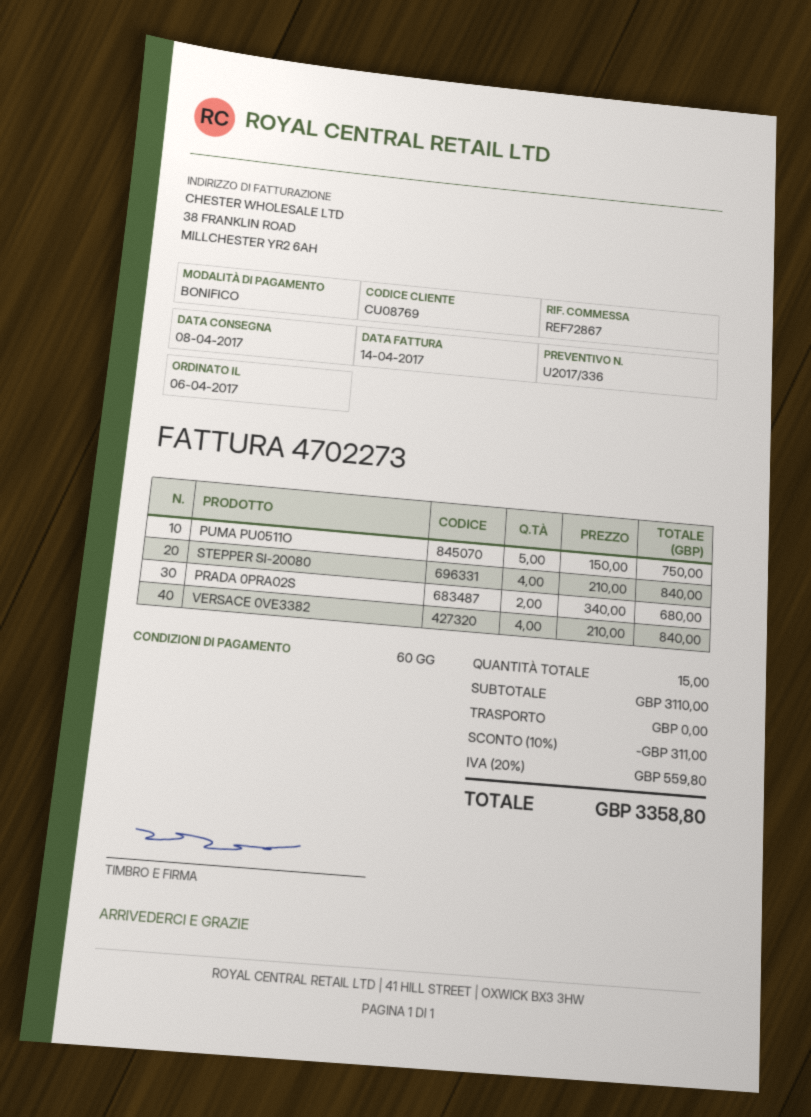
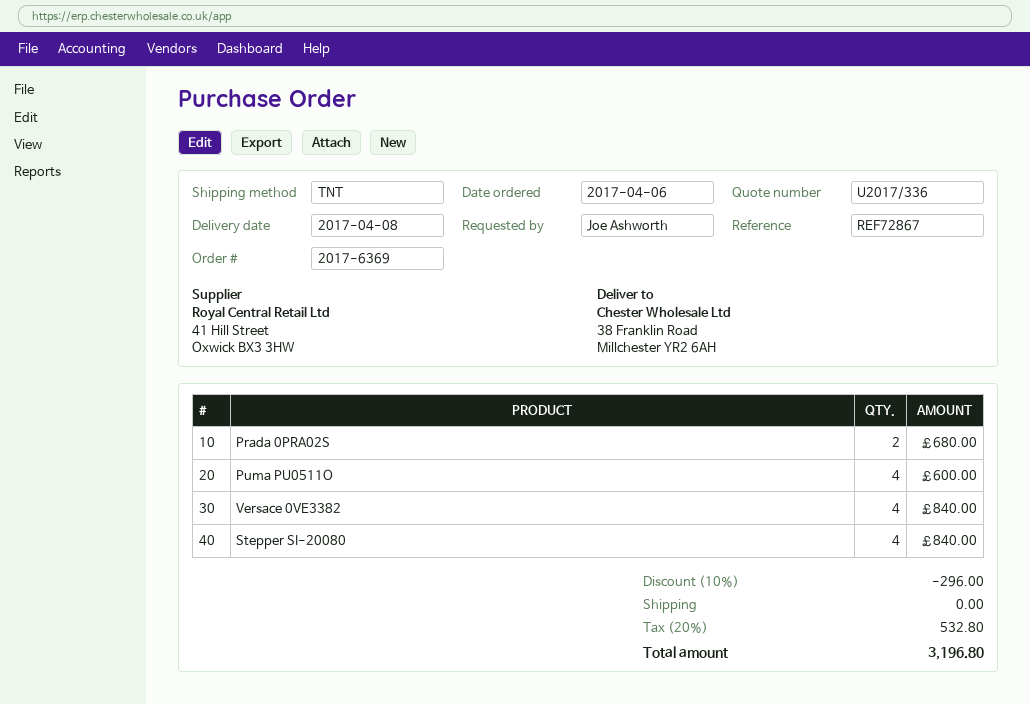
PUMA PU0511O: 5 for 750.00 -> 4 for 600.00
discount: 10% = 311.00 -> 10% = 296.00
tax: 20% = 559.80 -> 20% = 532.80
total: 3358.80 -> 3196.80

